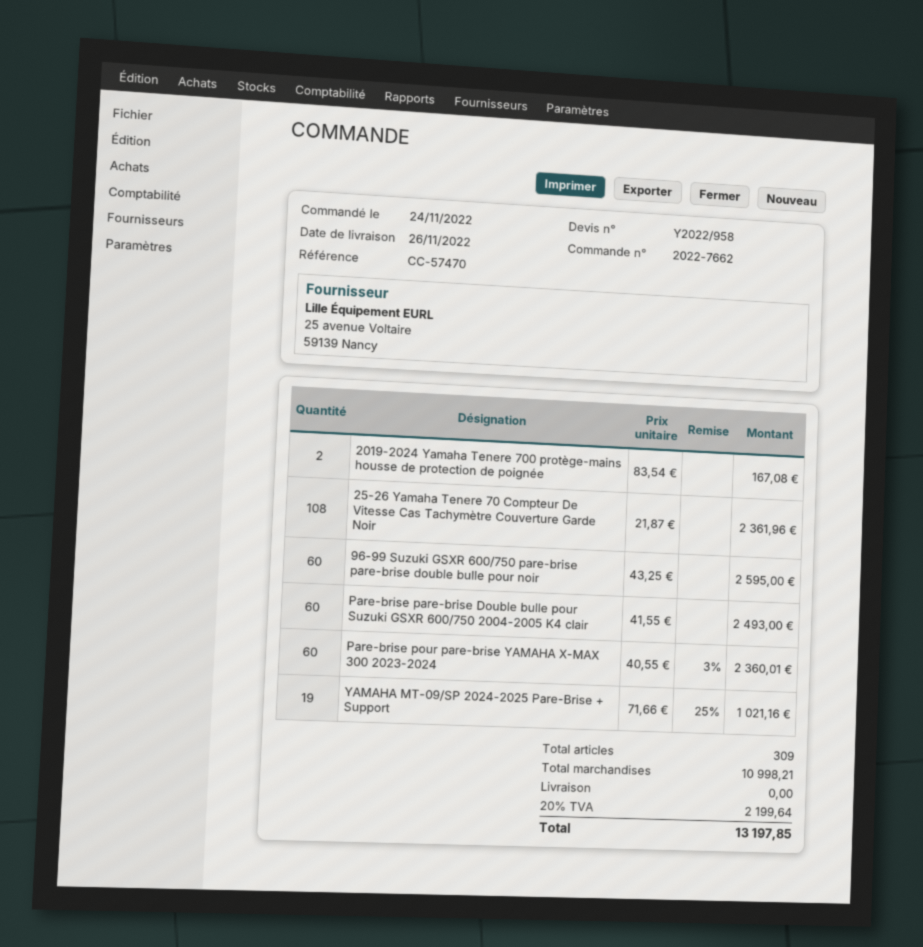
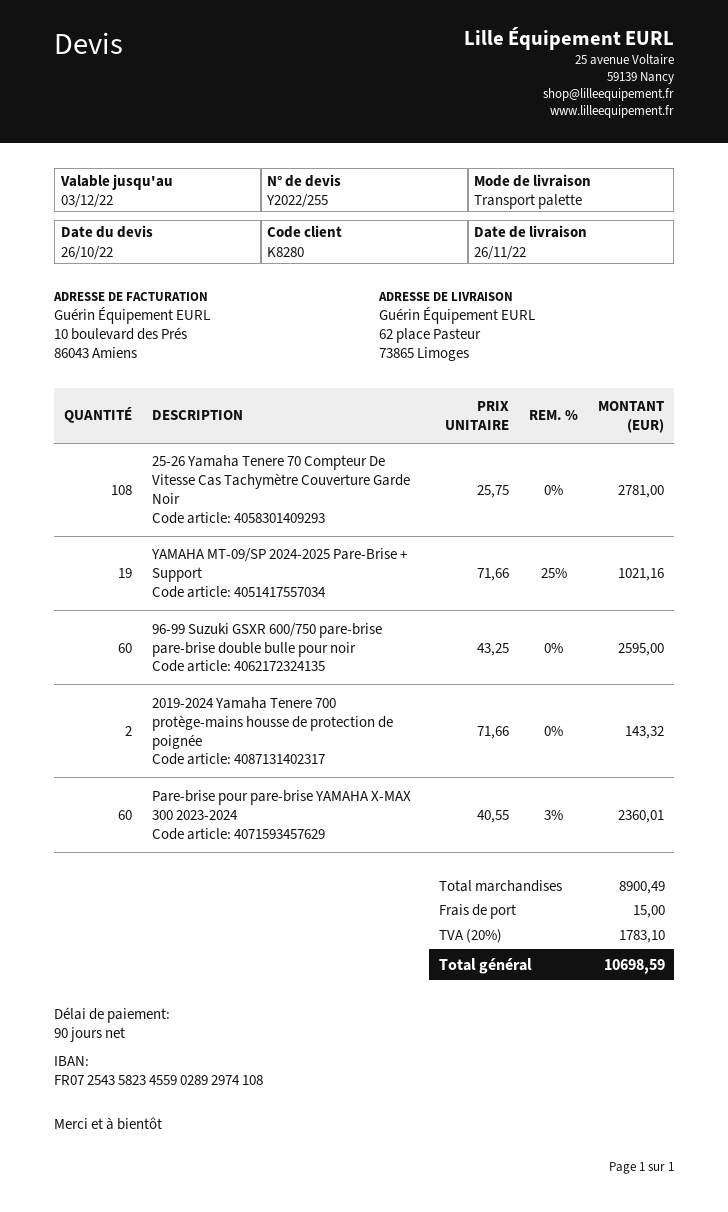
quote number: Y2022/958 -> Y2022/255
2019-2024 Yamaha Tenere 700 protège-mains housse de protection de poignée: 2 x 83.54 = 167.08 -> 2 x 71.66 = 143.32
25-26 Yamaha Tenere 70 Compteur De Vitesse Cas Tachymètre Couverture Garde Noir: 108 x 21.87 = 2361.96 -> 108 x 25.75 = 2781.00
Pare-brise pare-brise Double bulle pour Suzuki GSXR 600/750 2004-2005 K4 clair: 60 x 41.55 = 2493.00 -> none
subtotal: 10998.21 -> 8900.49
shipping: 0.00 -> 15.00
tax: 20% = 2199.64 -> 20% = 1783.10
total: 13197.85 -> 10698.59

